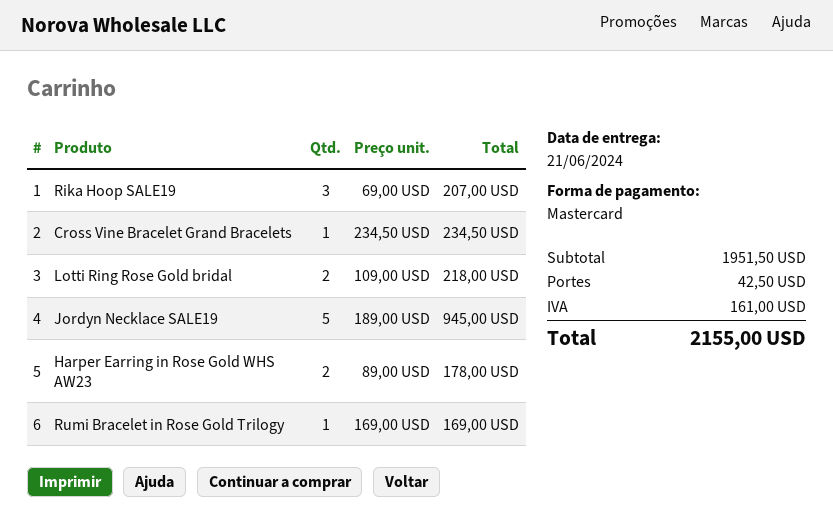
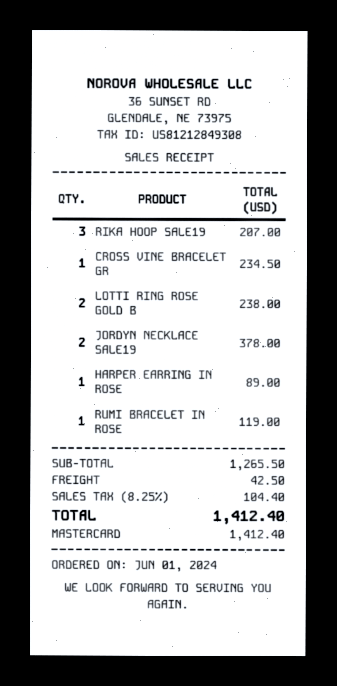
Lotti Ring Rose Gold bridal: 2 for 218.00 -> 2 for 238.00
Jordyn Necklace SALE19: 5 for 945.00 -> 2 for 378.00
Harper Earring in Rose Gold WHS AW23: 2 for 178.00 -> 1 for 89.00
Rumi Bracelet in Rose Gold Trilogy: 1 for 169.00 -> 1 for 119.00
subtotal: 1951.50 -> 1265.50
tax: 161.00 -> 104.40
total: 2155.00 -> 1412.40

